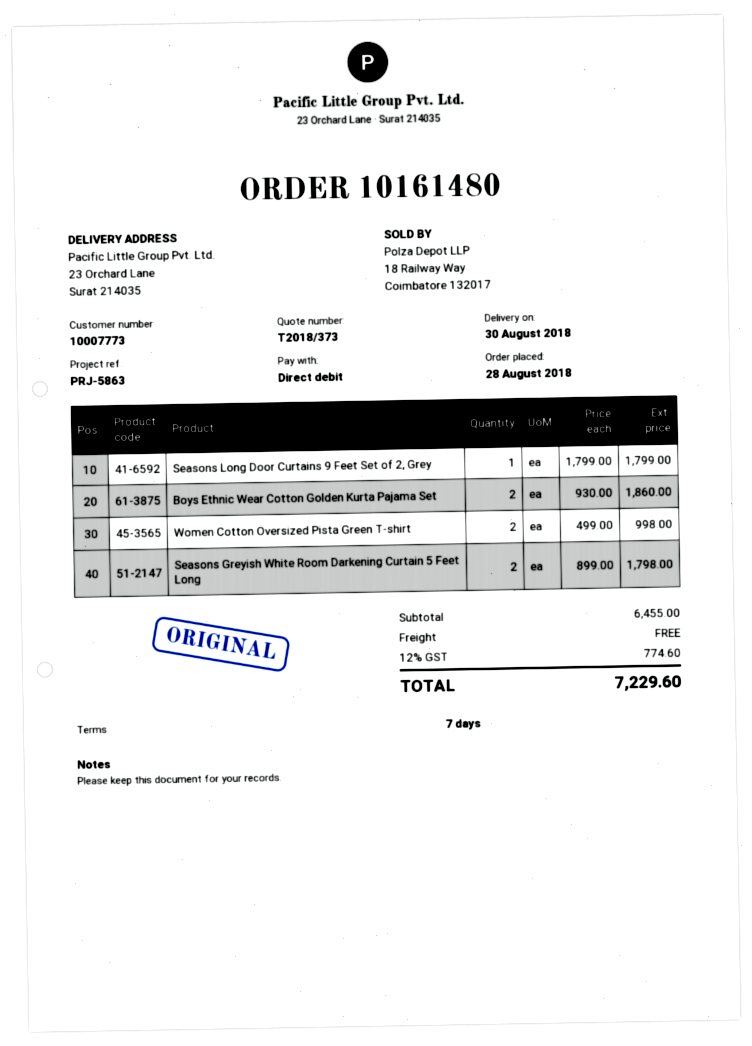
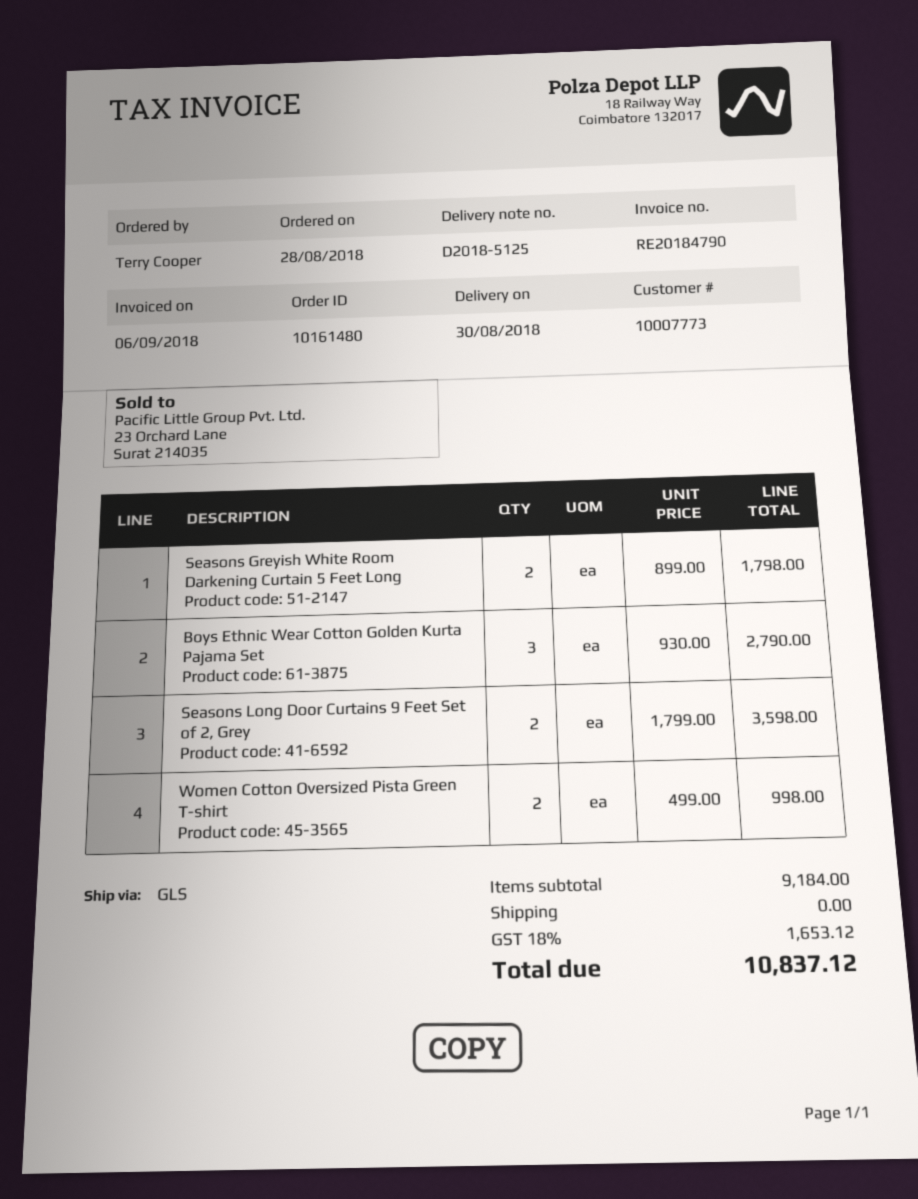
Seasons Long Door Curtains 9 Feet Set of 2, Grey: 1 x 1799.00 = 1799.00 -> 2 x 1799.00 = 3598.00
Boys Ethnic Wear Cotton Golden Kurta Pajama Set: 2 x 930.00 = 1860.00 -> 3 x 930.00 = 2790.00
subtotal: 6455.00 -> 9184.00
tax: 12% = 774.60 -> 18% = 1653.12
total: 7229.60 -> 10837.12

